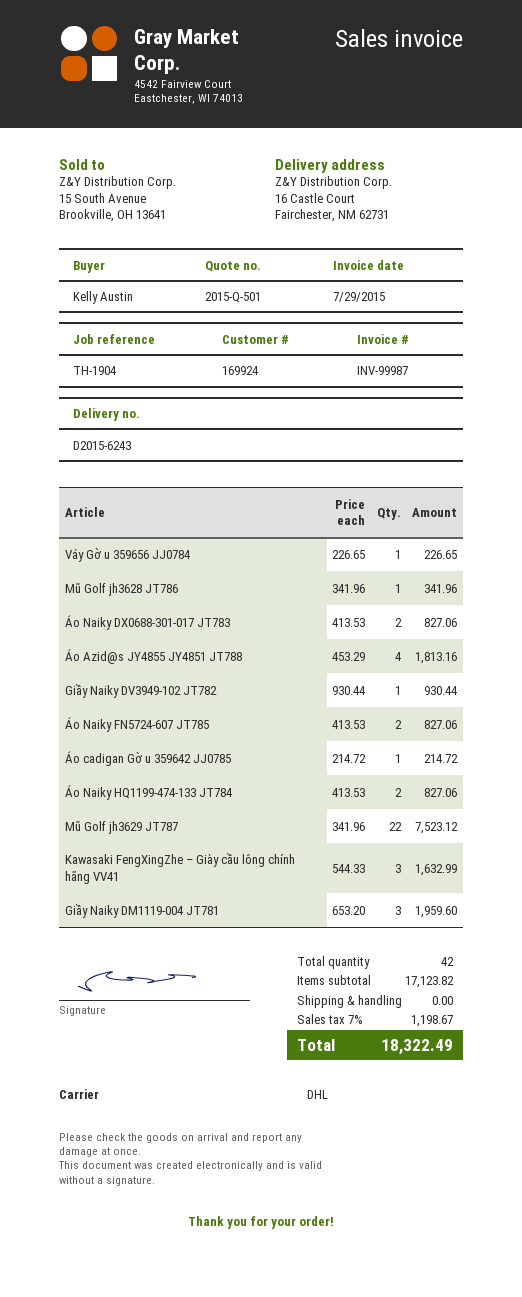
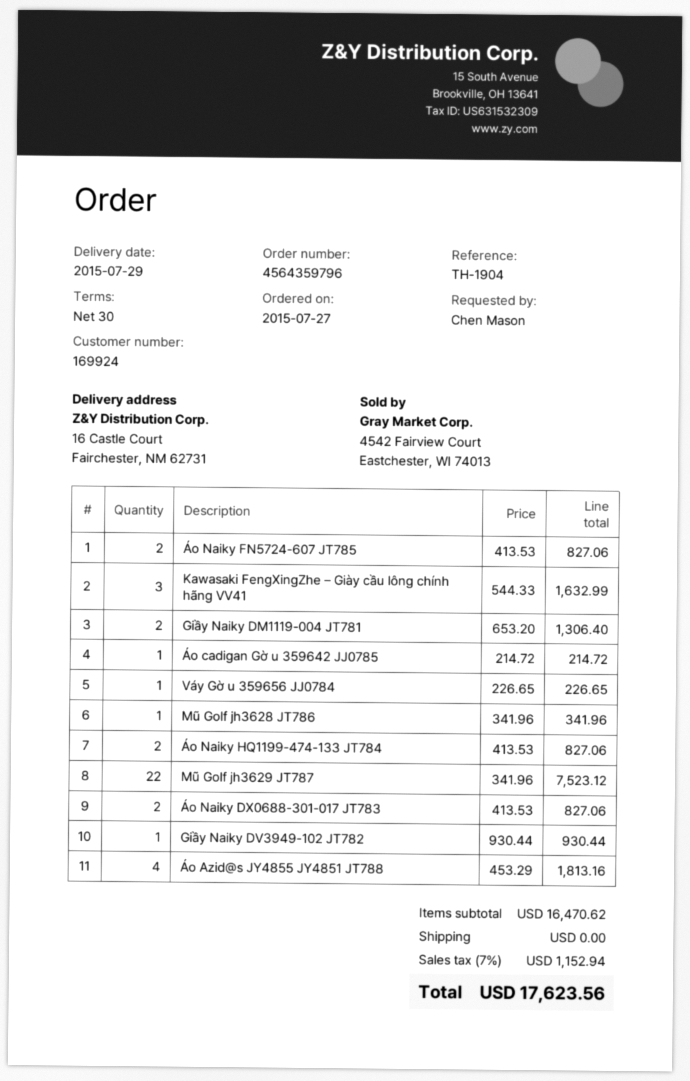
ordered by: Kelly Austin -> Chen Mason
Giầy Naiky DM1119-004 JT781: 3 x 653.20 = 1959.60 -> 2 x 653.20 = 1306.40
subtotal: 17123.82 -> 16470.62
tax: 7% = 1198.67 -> 7% = 1152.94
total: 18322.49 -> 17623.56

